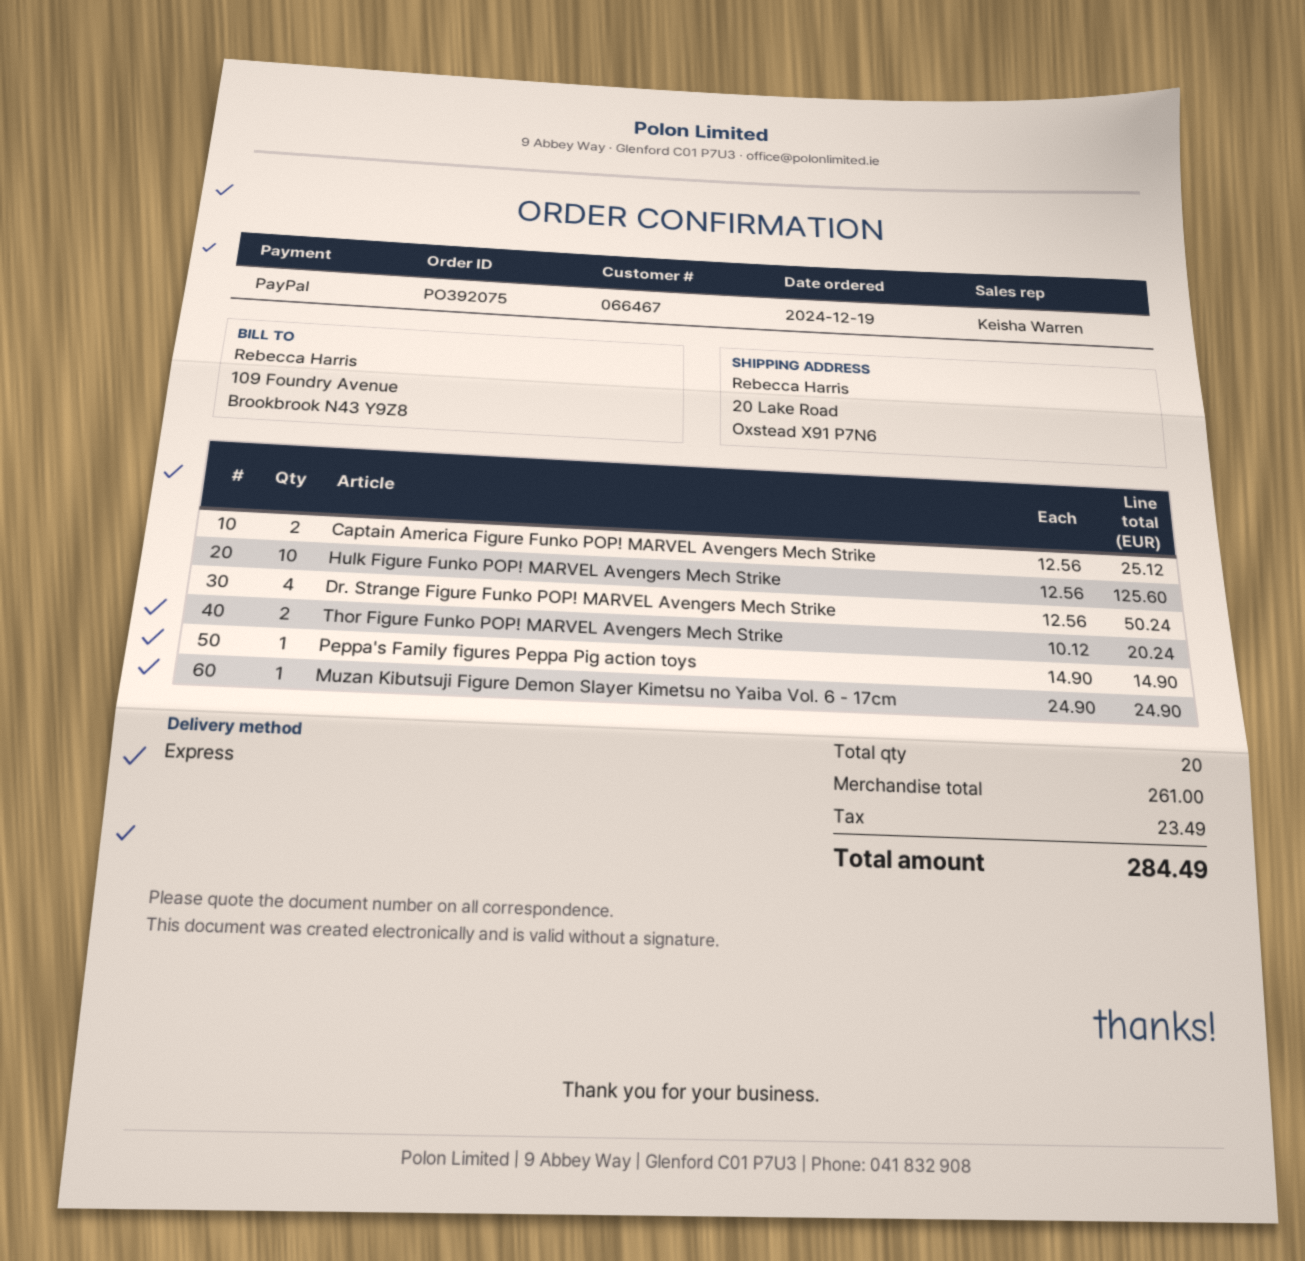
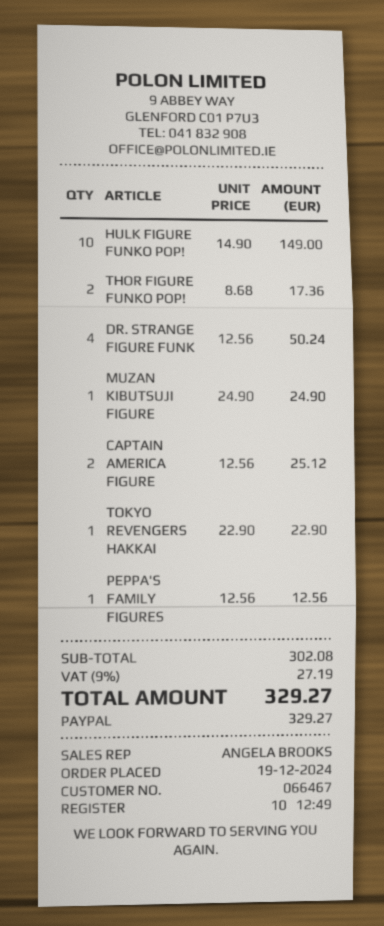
sales rep: Keisha Warren -> ANGELA BROOKS
Hulk Figure Funko POP! MARVEL Avengers Mech Strike: 10 x 12.56 = 125.60 -> 10 x 14.90 = 149.00
Thor Figure Funko POP! MARVEL Avengers Mech Strike: 2 x 10.12 = 20.24 -> 2 x 8.68 = 17.36
Peppa's Family figures Peppa Pig action toys: 1 x 14.90 = 14.90 -> 1 x 12.56 = 12.56
TOKYO REVENGERS HAKKAI: none -> 1 x 22.90 = 22.90
subtotal: 261.00 -> 302.08
tax: 23.49 -> 27.19
total: 284.49 -> 329.27

